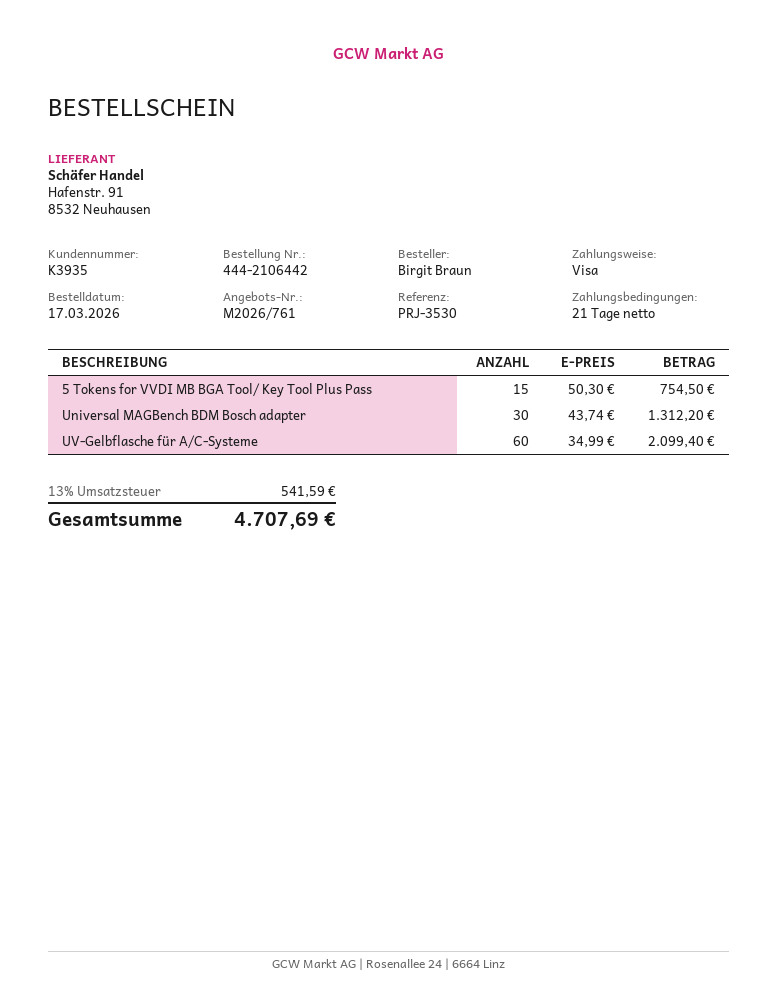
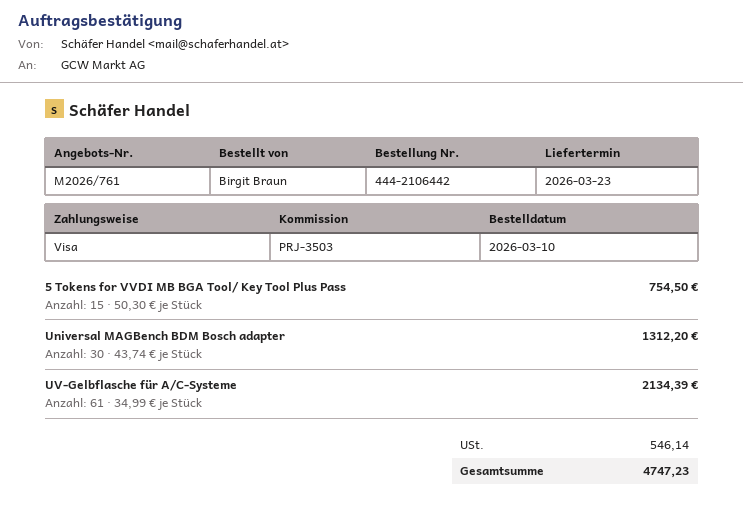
order date: 2026-03-17 -> 2026-03-10
reference: PRJ-3530 -> PRJ-3503
UV-Gelbflasche für A/C-Systeme: 60 x 34.99 = 2099.40 -> 61 x 34.99 = 2134.39
tax: 541.59 -> 546.14
total: 4707.69 -> 4747.23

